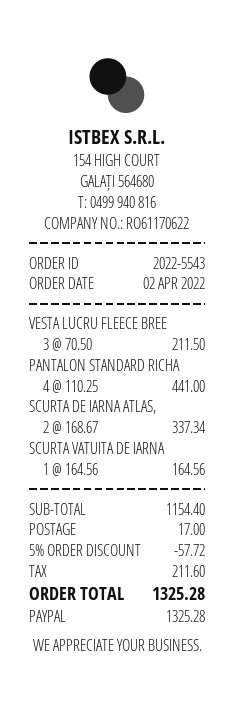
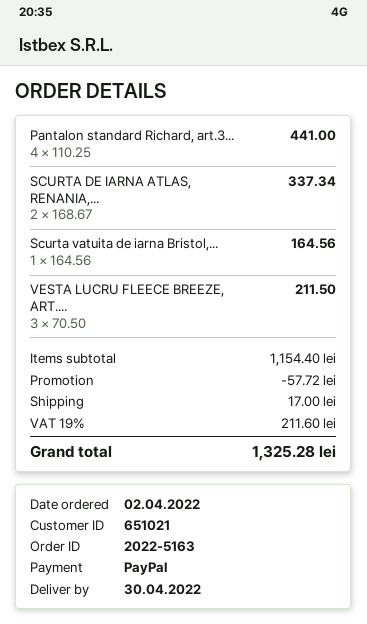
order number: 2022-5543 -> 2022-5163

